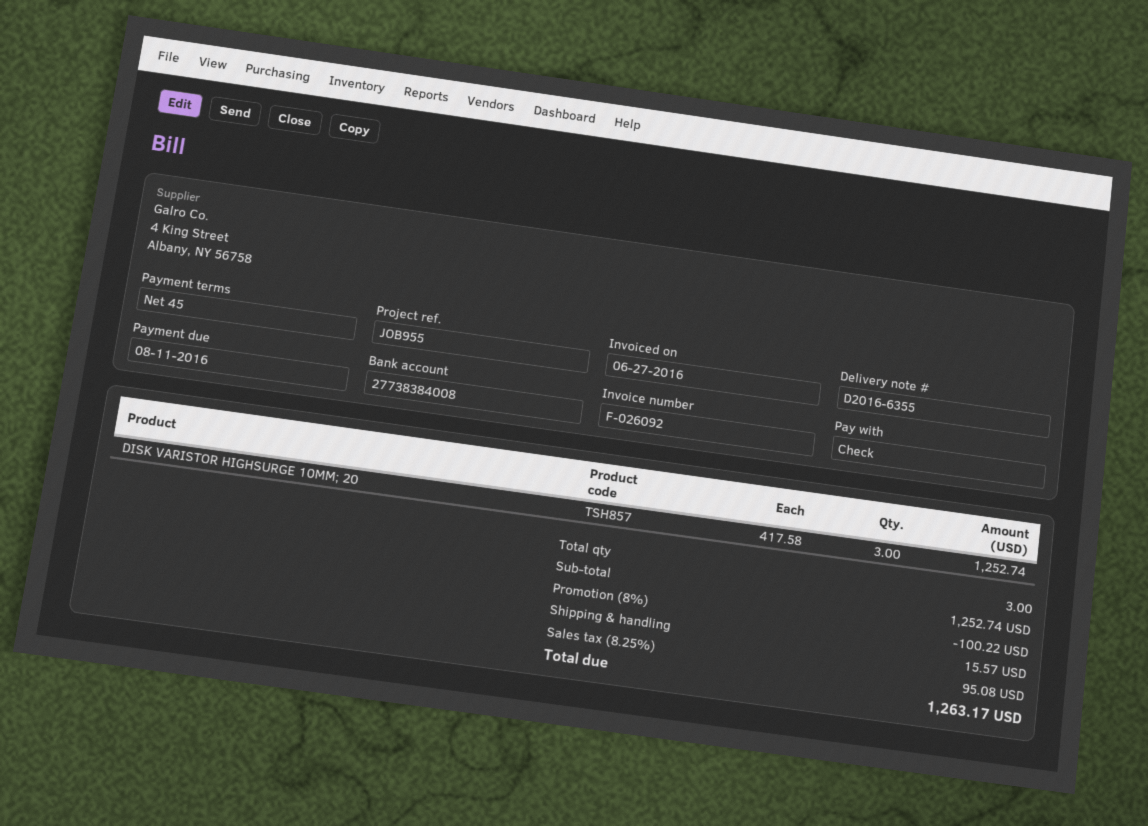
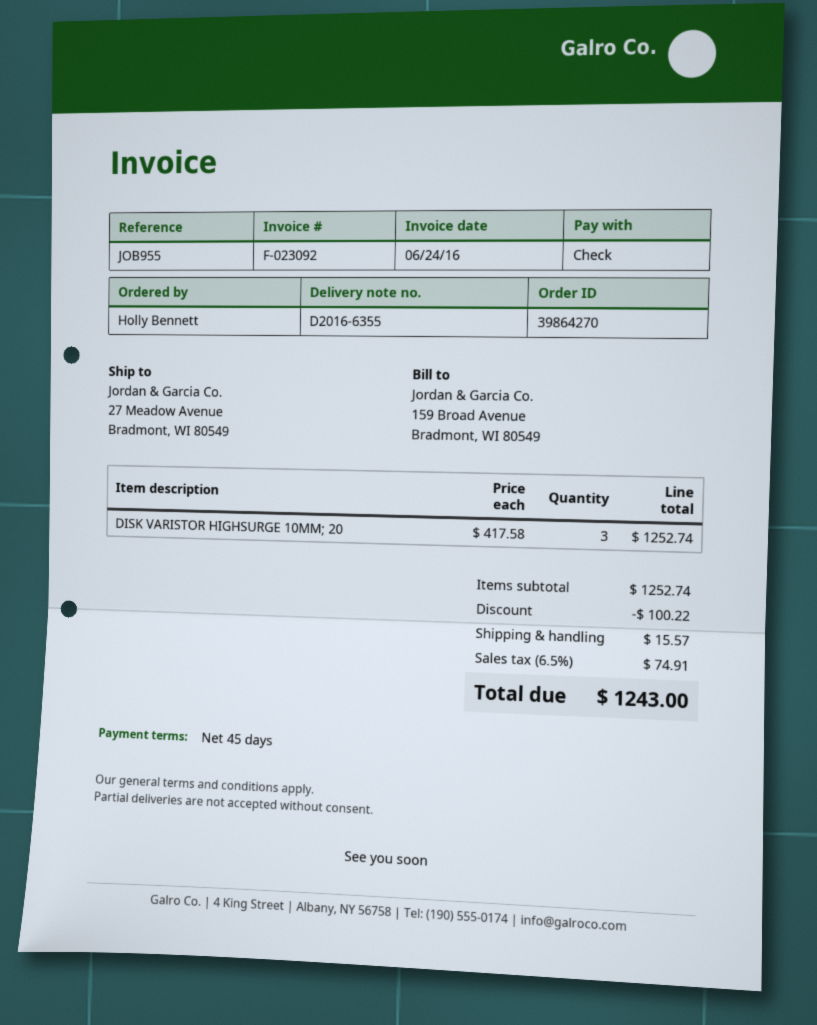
invoice number: F-026092 -> F-023092
invoice date: 2016-06-27 -> 2016-06-24
tax: 8.25% = 95.08 -> 6.5% = 74.91
total: 1263.17 -> 1243.00

